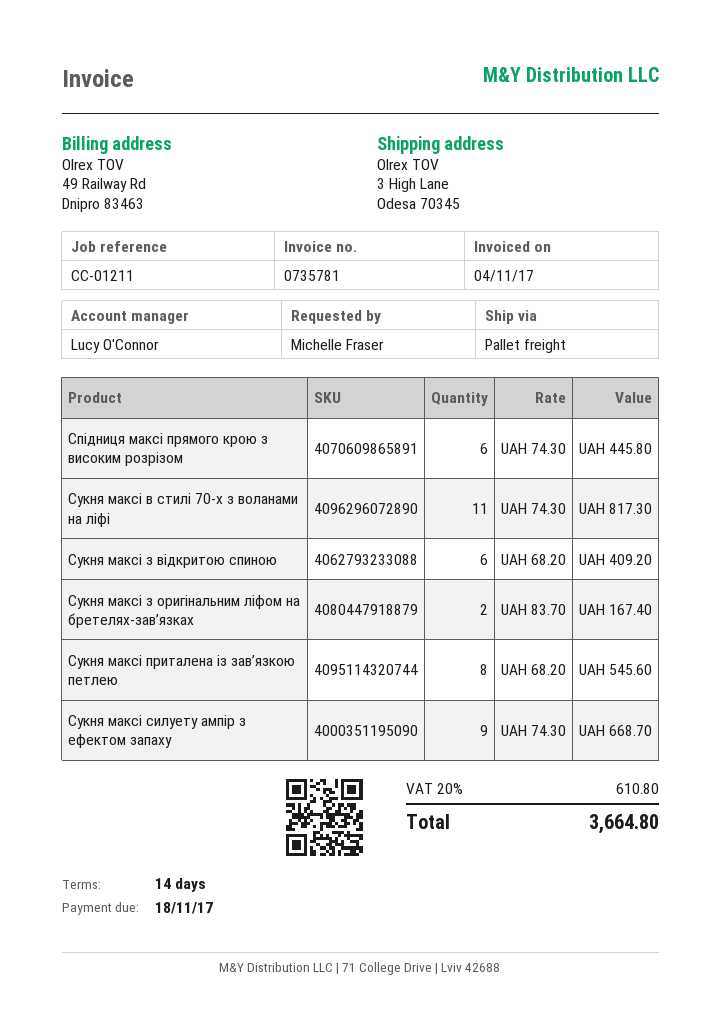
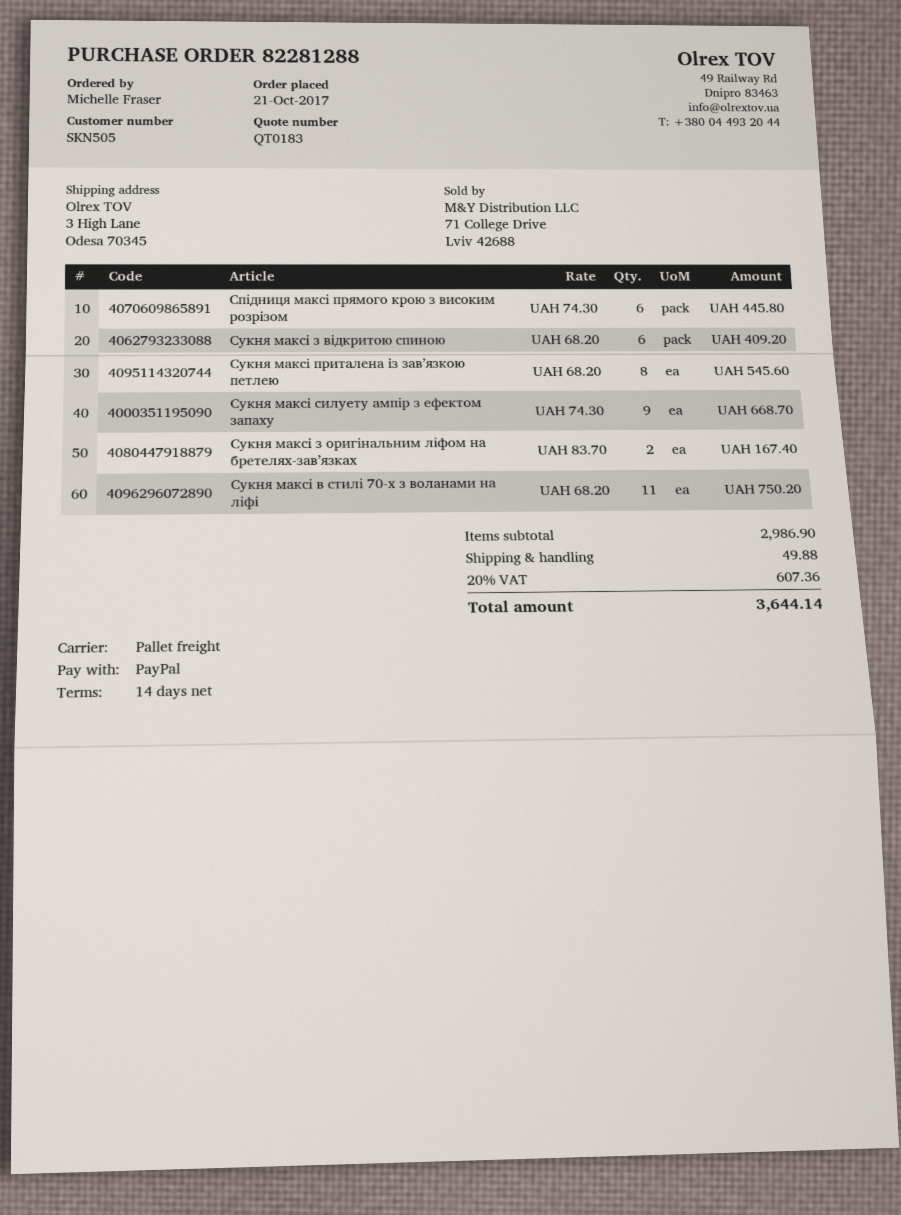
Сукня максі в стилі 70-х з воланами на ліфі: 11 x 74.30 = 817.30 -> 11 x 68.20 = 750.20
shipping: none -> 49.88
tax: 20% = 610.80 -> 20% = 607.36
total: 3664.80 -> 3644.14

